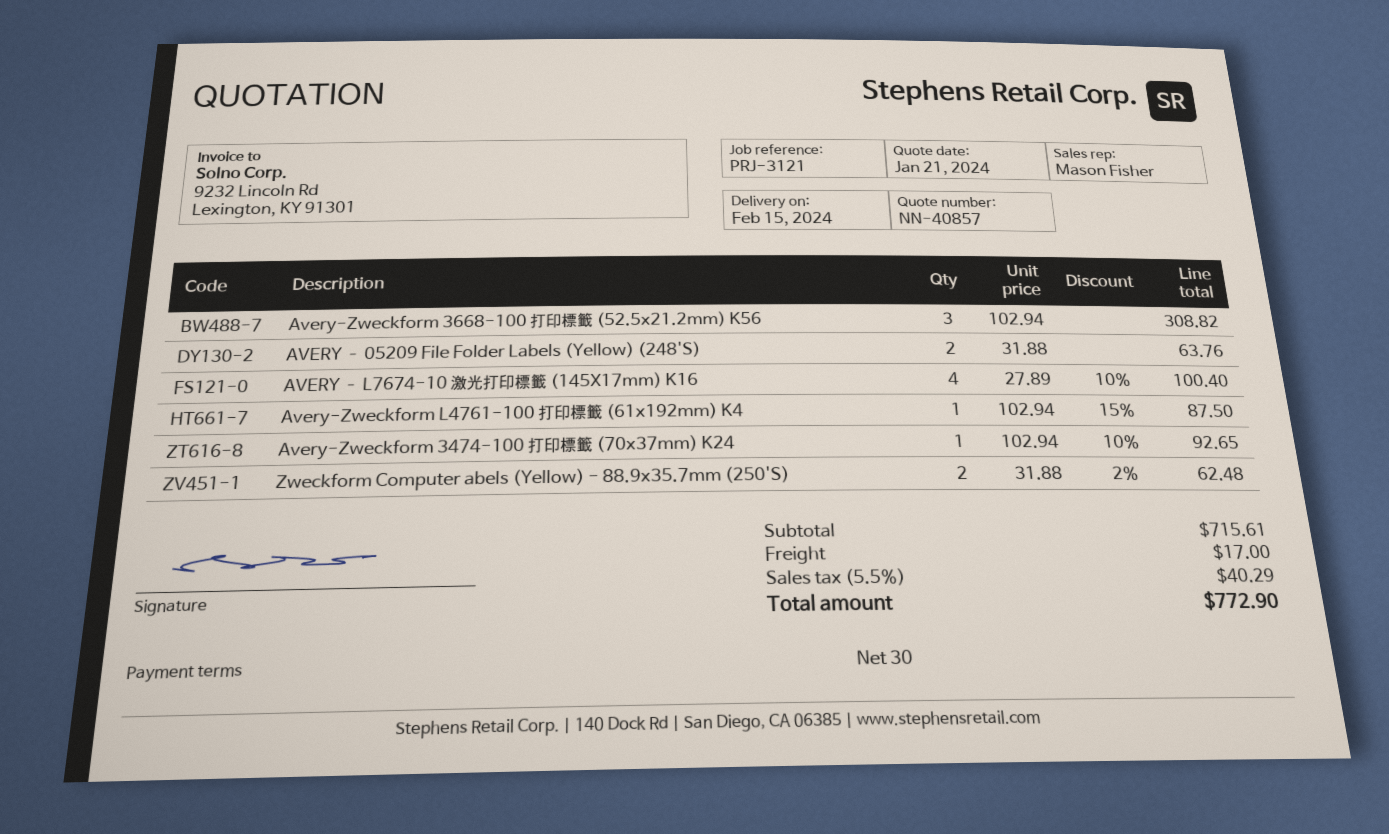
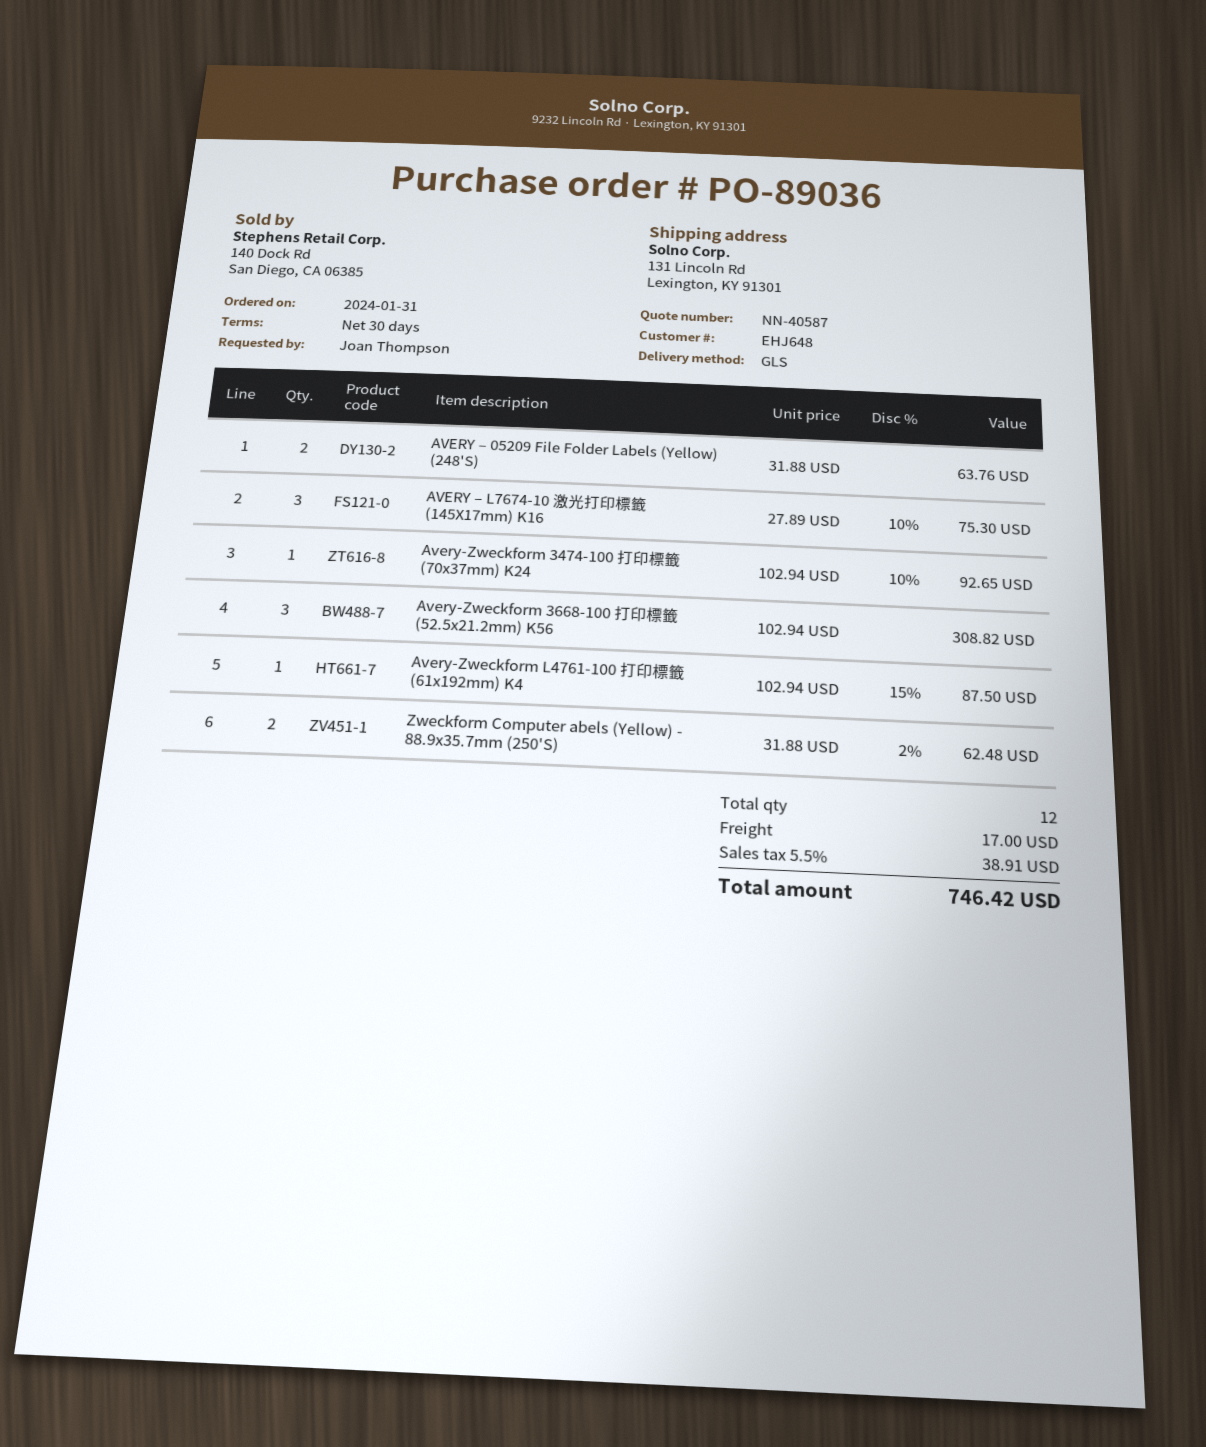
quote number: NN-40857 -> NN-40587
AVERY – L7674-10 激光打印標籤 (145X17mm) K16: 4 x 27.89 - 10% = 100.40 -> 3 x 27.89 - 10% = 75.30
tax: 5.5% = 40.29 -> 5.5% = 38.91
total: 772.90 -> 746.42

